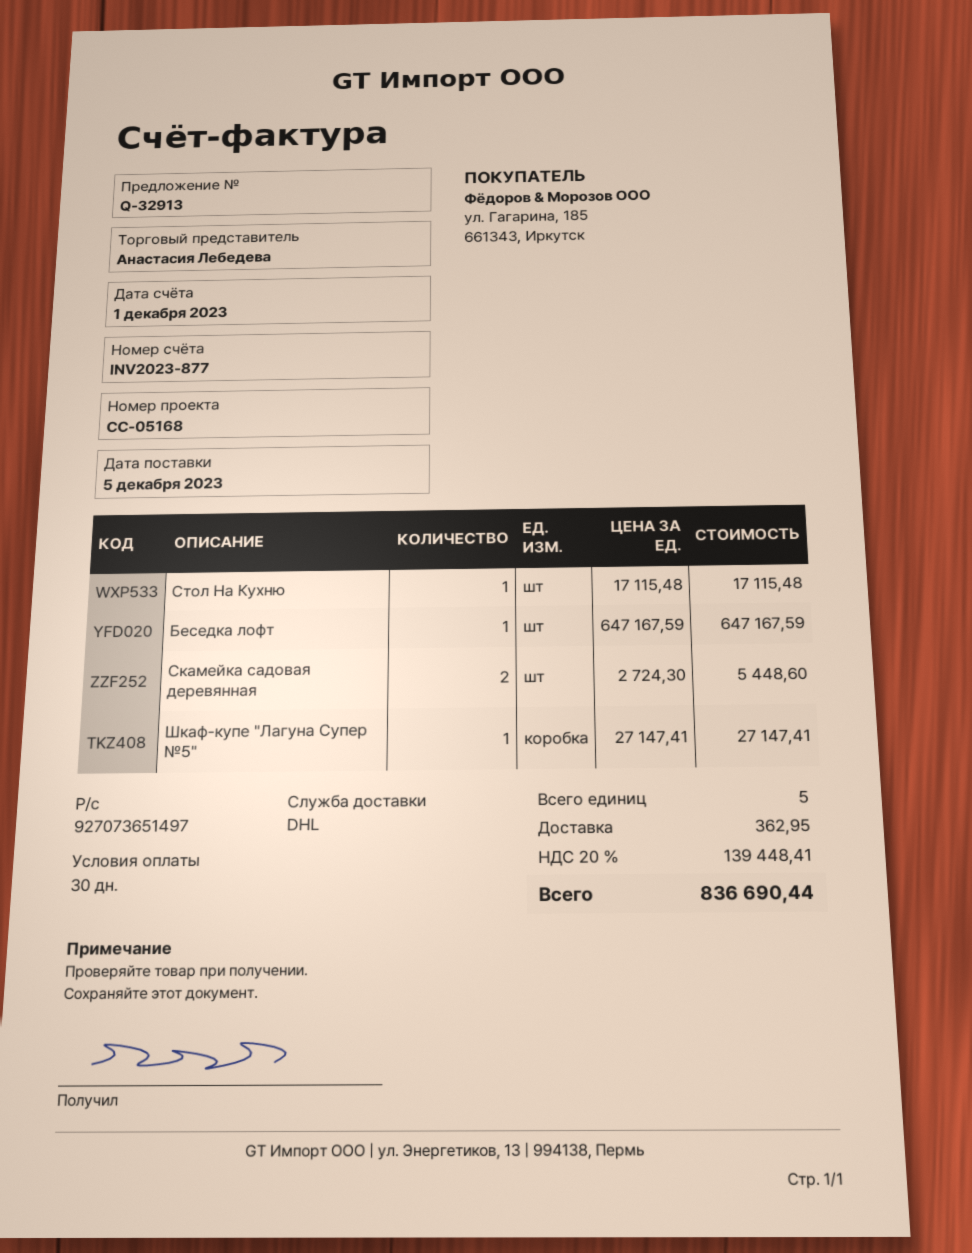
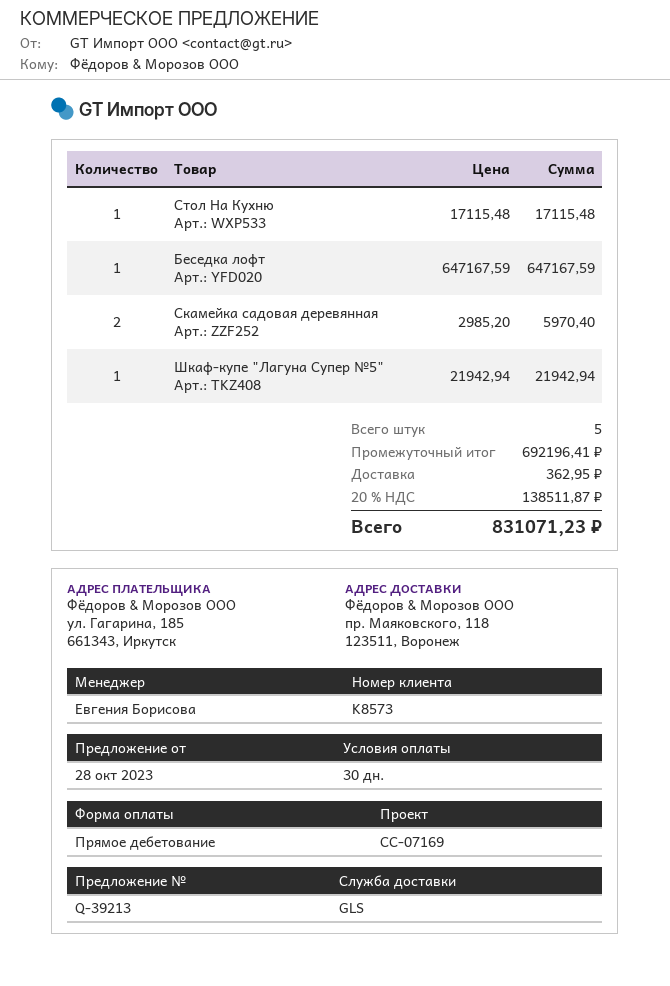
quote number: Q-32913 -> Q-39213
reference: CC-05168 -> CC-07169
sales rep: Анастасия Лебедева -> Евгения Борисова
shipping method: DHL -> GLS
Скамейка садовая деревянная: 2 x 2724.30 = 5448.60 -> 2 x 2985.20 = 5970.40
Шкаф-купе "Лагуна Супер №5": 1 x 27147.41 = 27147.41 -> 1 x 21942.94 = 21942.94
tax: 20% = 139448.41 -> 20% = 138511.87
total: 836690.44 -> 831071.23

